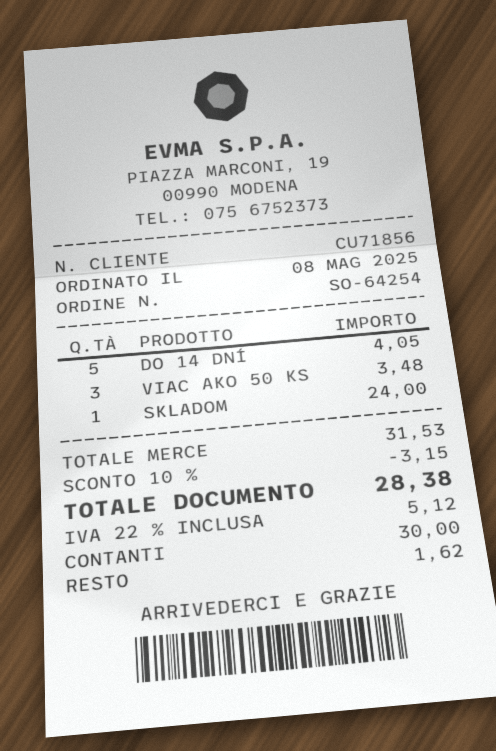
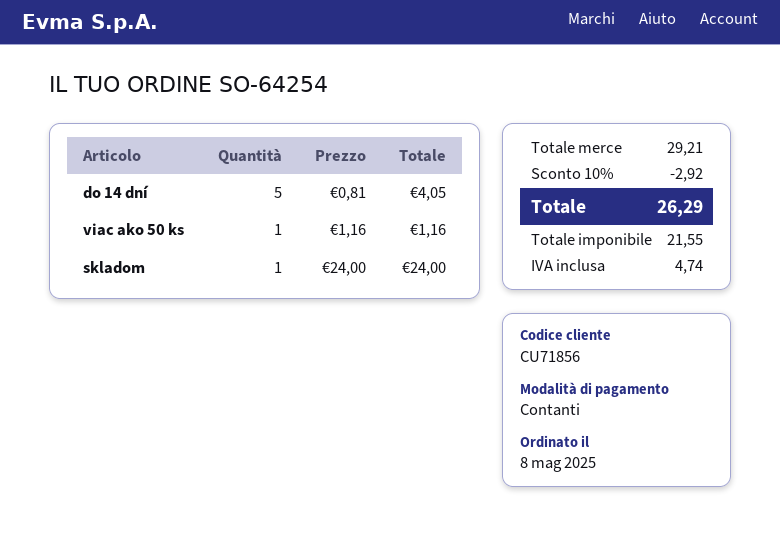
VIAC AKO 50 KS: 3 for 3.48 -> 1 for 1.16
subtotal: 31.53 -> 29.21
discount: 10% = 3.15 -> 10% = 2.92
tax: 5.12 -> 4.74
total: 28.38 -> 26.29

